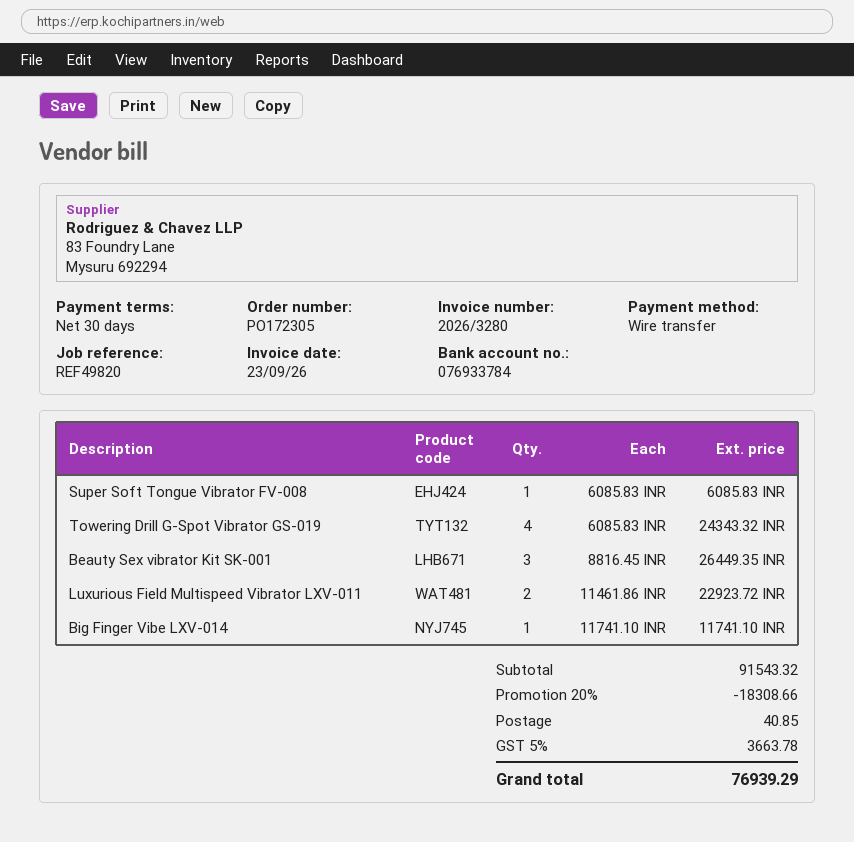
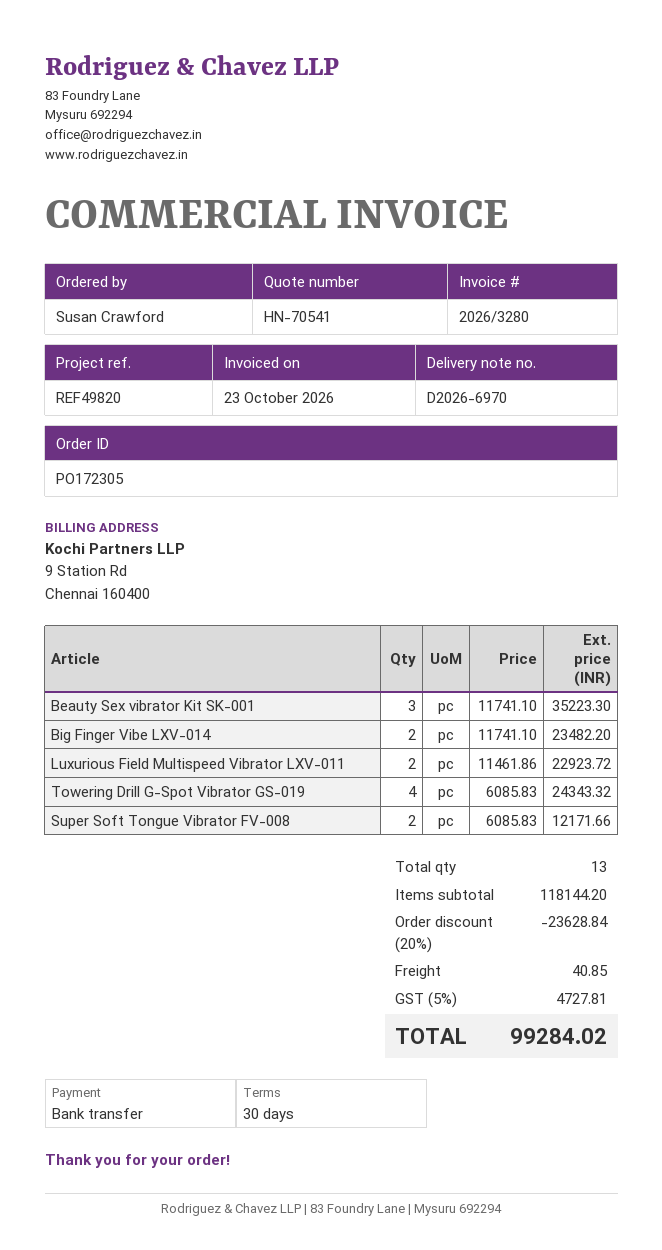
invoice date: 2026-09-23 -> 2026-10-23
Super Soft Tongue Vibrator FV-008: 1 x 6085.83 = 6085.83 -> 2 x 6085.83 = 12171.66
Beauty Sex vibrator Kit SK-001: 3 x 8816.45 = 26449.35 -> 3 x 11741.10 = 35223.30
Big Finger Vibe LXV-014: 1 x 11741.10 = 11741.10 -> 2 x 11741.10 = 23482.20
subtotal: 91543.32 -> 118144.20
discount: 20% = 18308.66 -> 20% = 23628.84
tax: 5% = 3663.78 -> 5% = 4727.81
total: 76939.29 -> 99284.02

